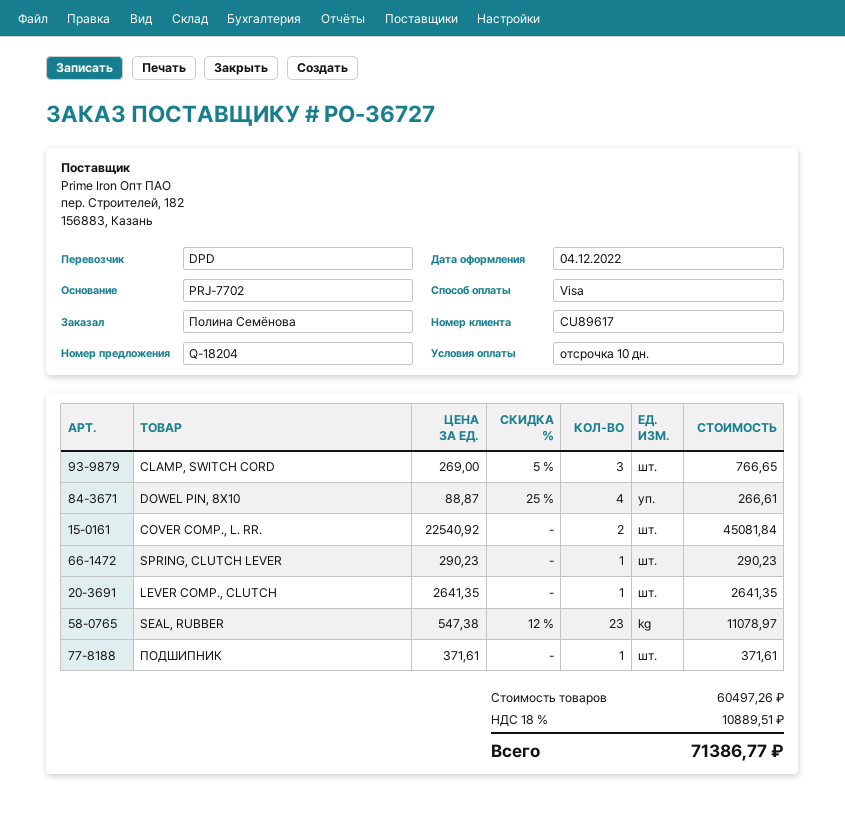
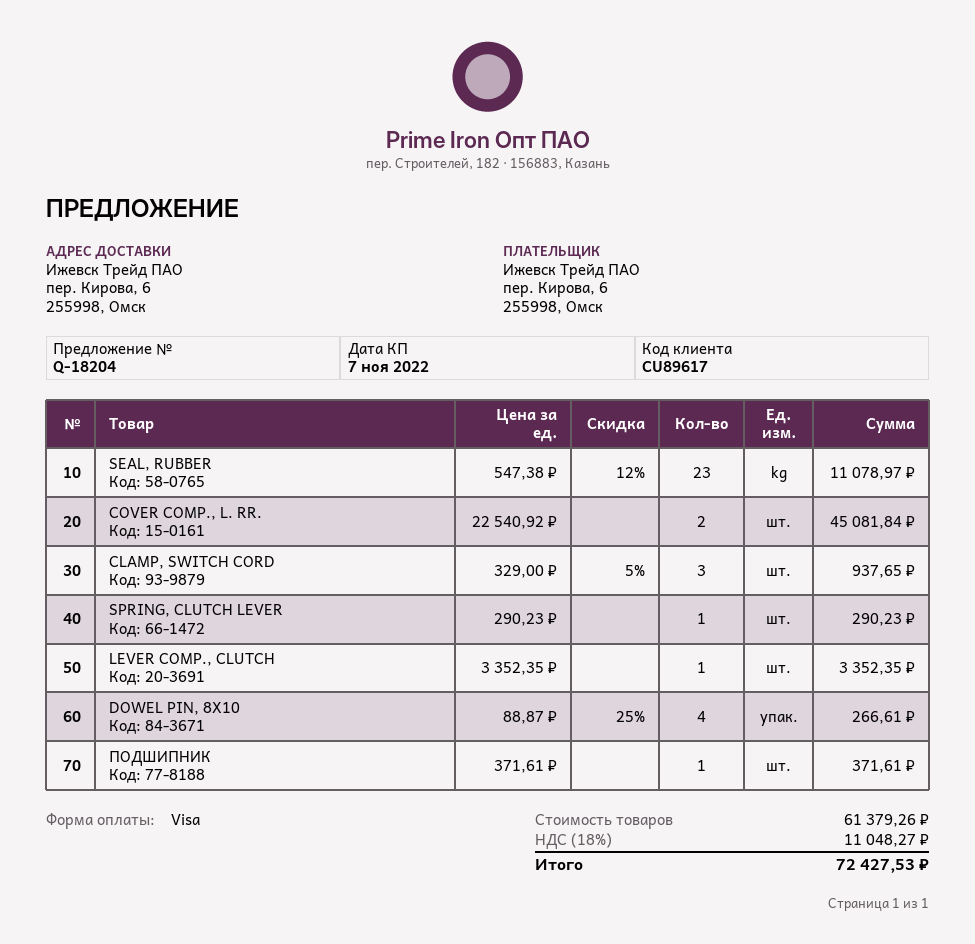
CLAMP, SWITCH CORD: 3 x 269.00 - 5% = 766.65 -> 3 x 329.00 - 5% = 937.65
LEVER COMP., CLUTCH: 1 x 2641.35 = 2641.35 -> 1 x 3352.35 = 3352.35
subtotal: 60497.26 -> 61379.26
tax: 18% = 10889.51 -> 18% = 11048.27
total: 71386.77 -> 72427.53

